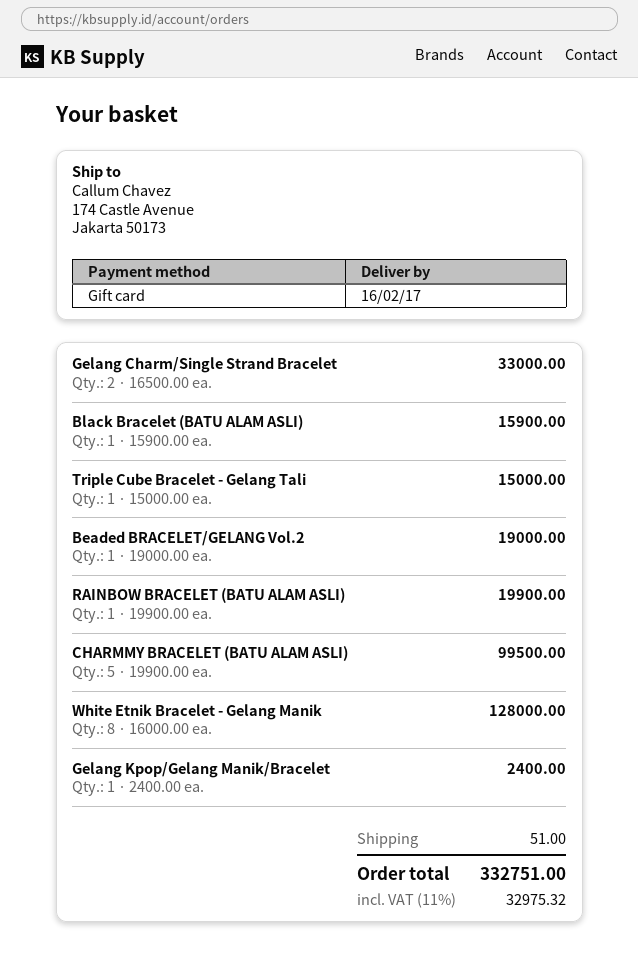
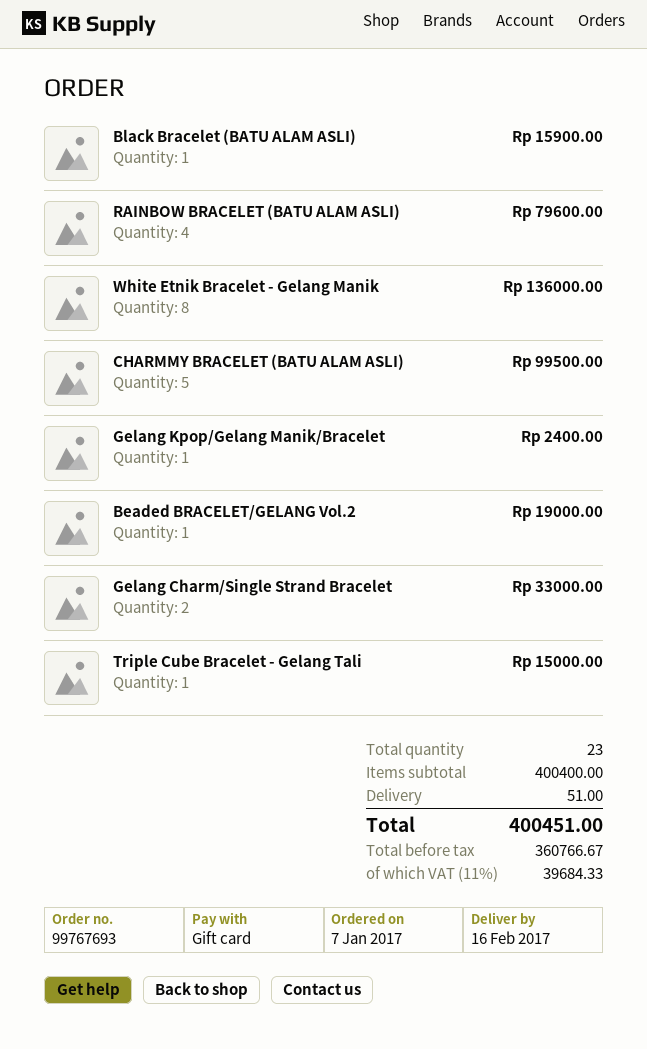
RAINBOW BRACELET (BATU ALAM ASLI): 1 for 19900.00 -> 4 for 79600.00
White Etnik Bracelet - Gelang Manik: 8 for 128000.00 -> 8 for 136000.00
tax: 11% = 32975.32 -> 11% = 39684.33
total: 332751.00 -> 400451.00

